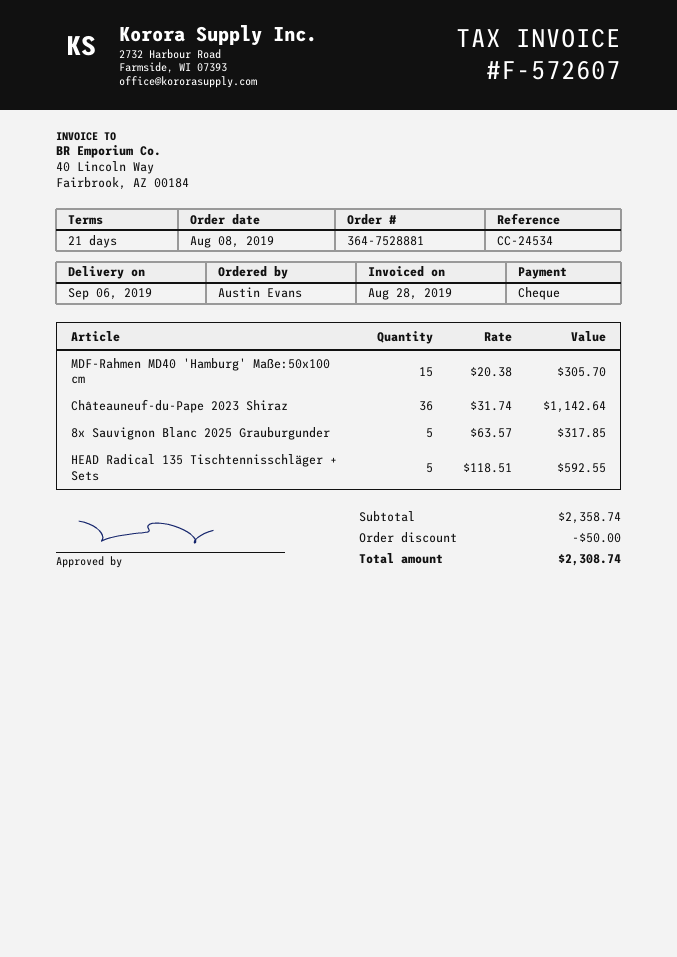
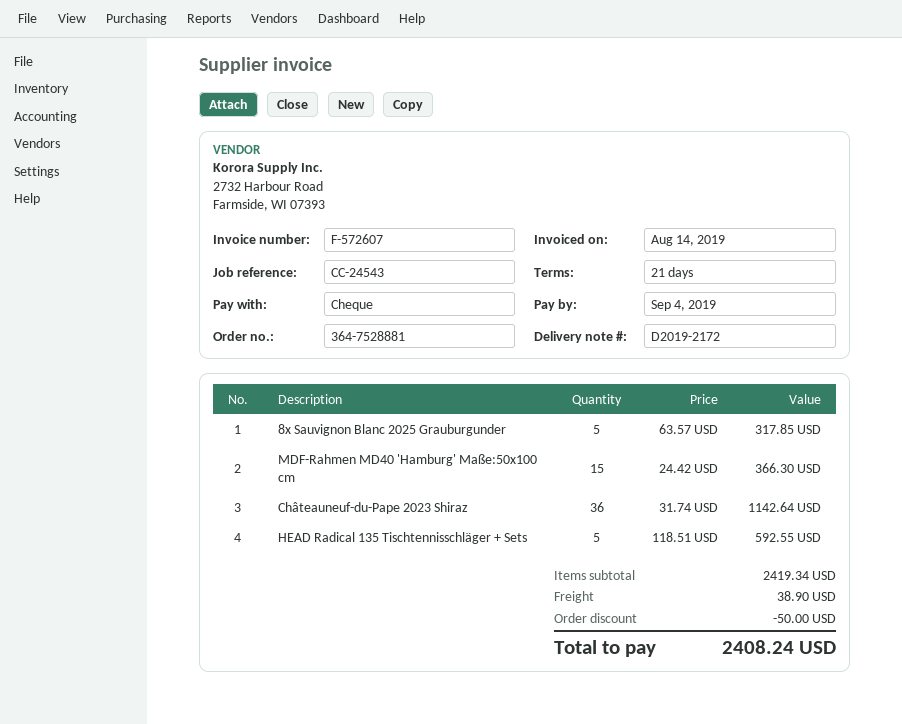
invoice date: 2019-08-28 -> 2019-08-14
reference: CC-24534 -> CC-24543
MDF-Rahmen MD40 'Hamburg' Maße:50x100 cm: 15 x 20.38 = 305.70 -> 15 x 24.42 = 366.30
subtotal: 2358.74 -> 2419.34
shipping: none -> 38.90
total: 2308.74 -> 2408.24

